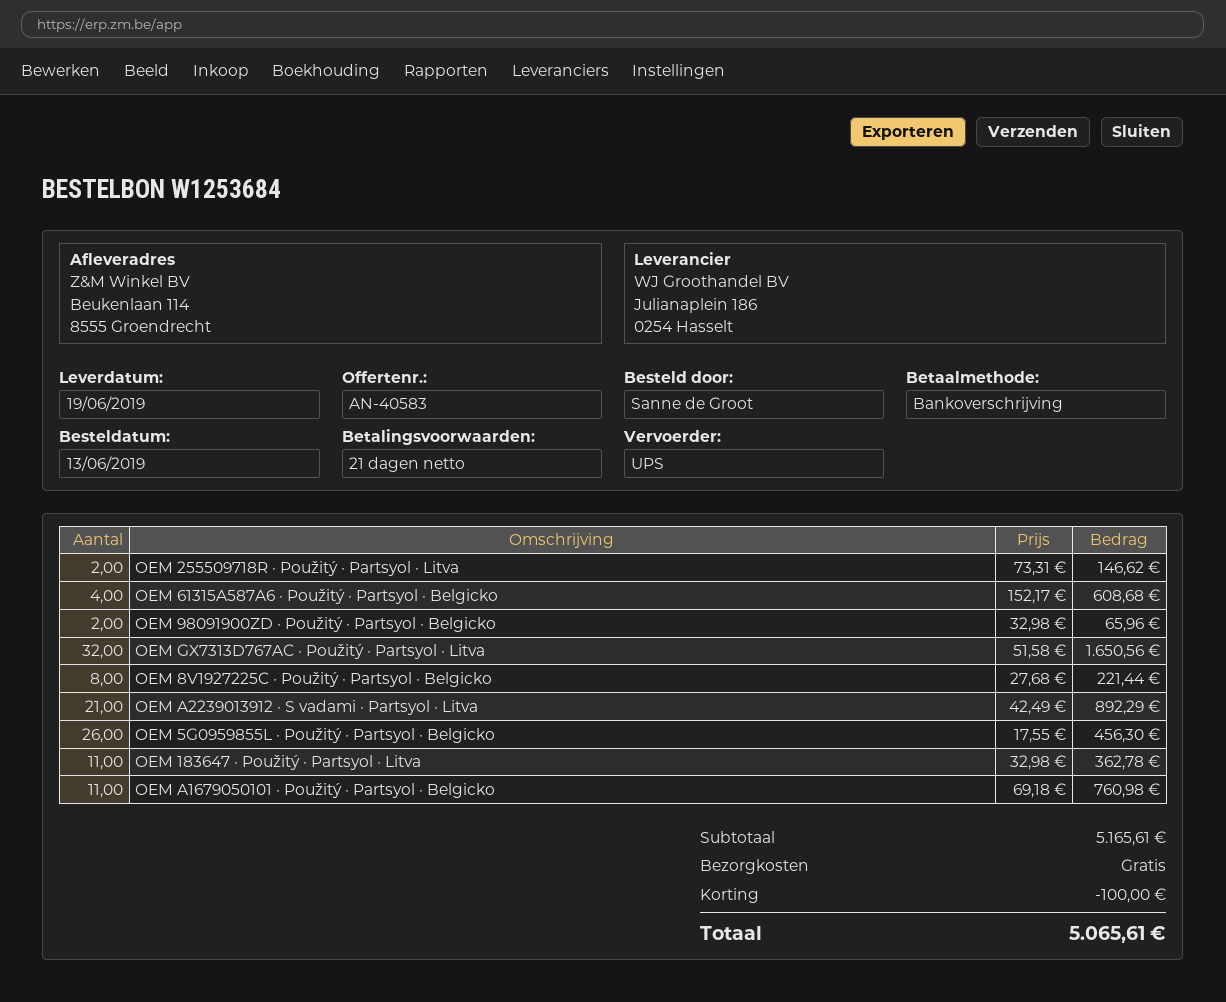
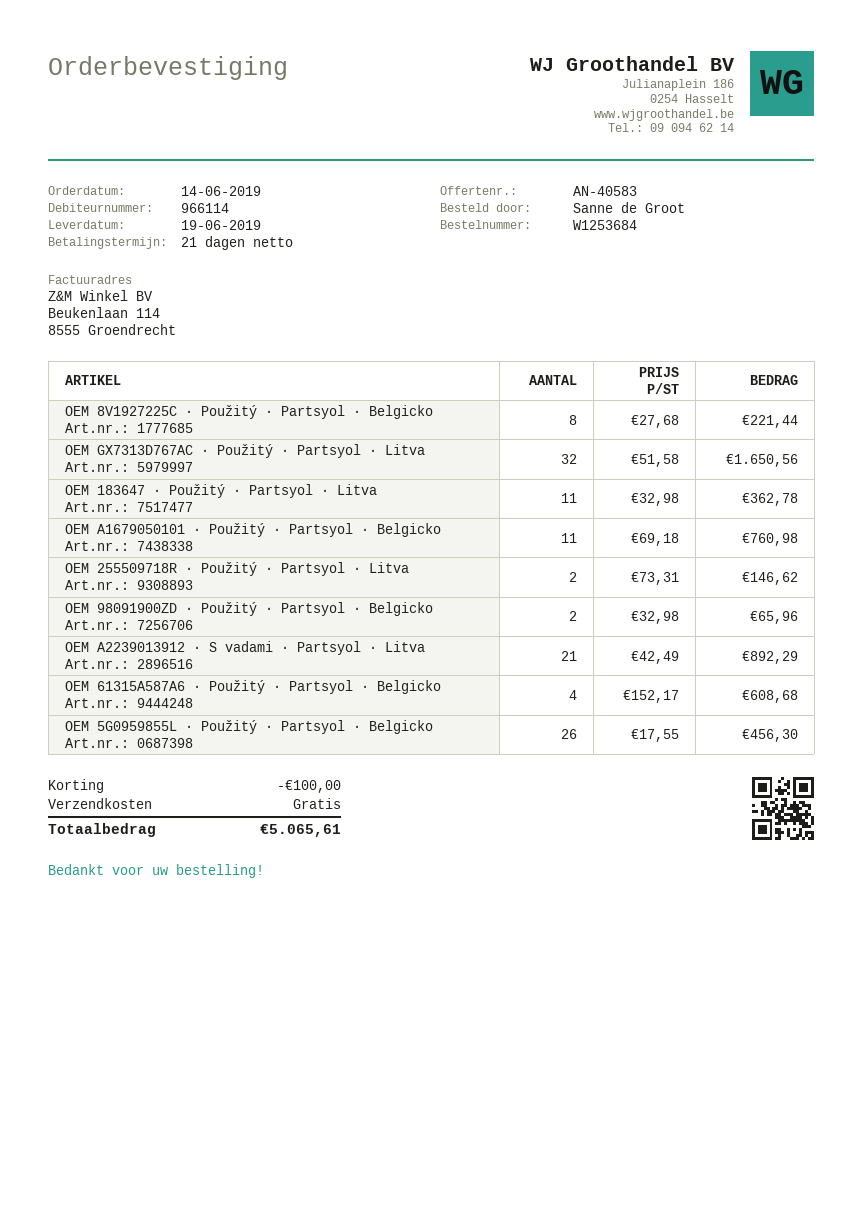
order date: 2019-06-13 -> 2019-06-14

